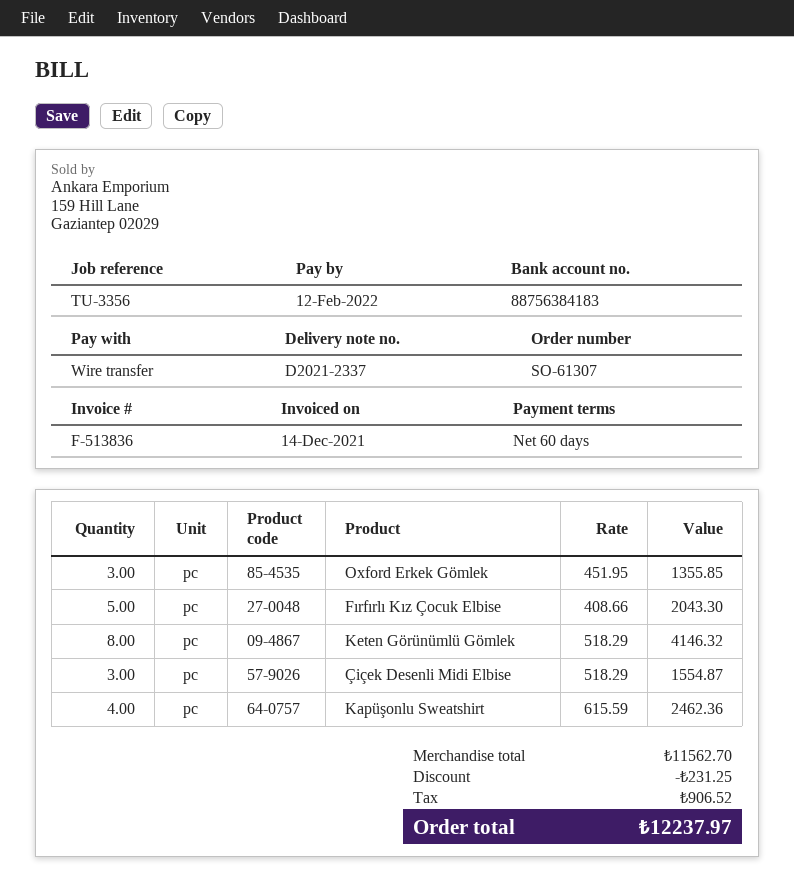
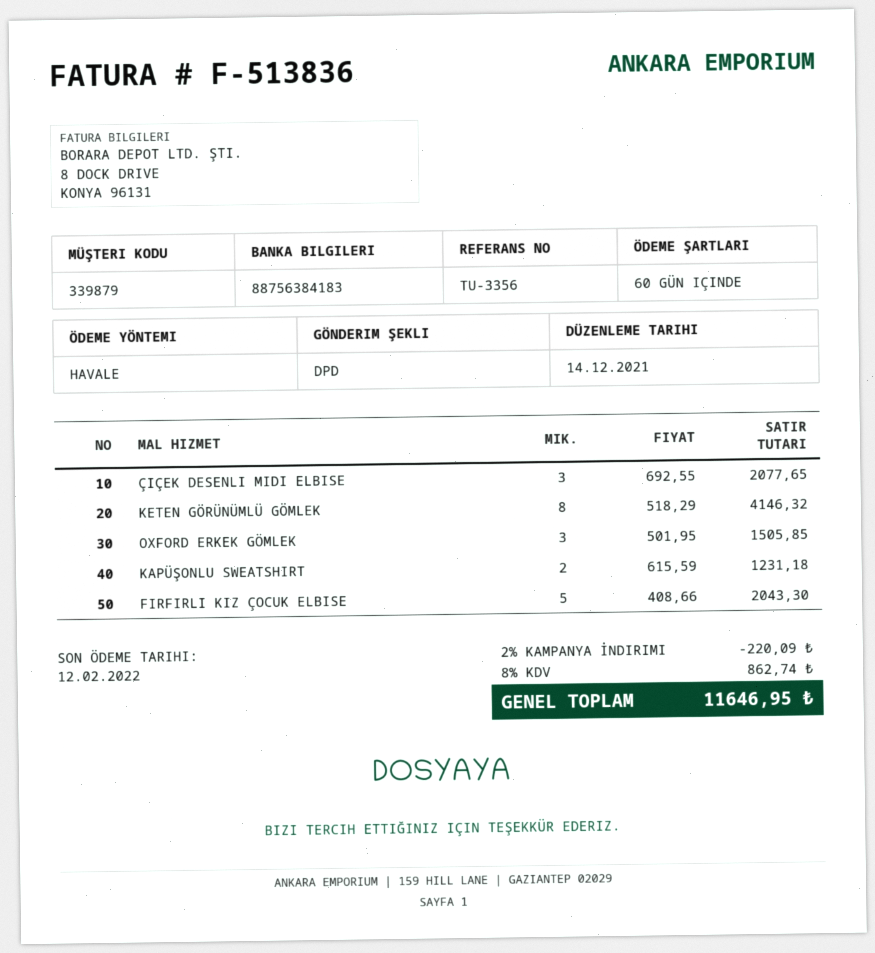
Oxford Erkek Gömlek: 3 x 451.95 = 1355.85 -> 3 x 501.95 = 1505.85
Çiçek Desenli Midi Elbise: 3 x 518.29 = 1554.87 -> 3 x 692.55 = 2077.65
Kapüşonlu Sweatshirt: 4 x 615.59 = 2462.36 -> 2 x 615.59 = 1231.18
discount: 231.25 -> 220.09
tax: 906.52 -> 862.74
total: 12237.97 -> 11646.95

